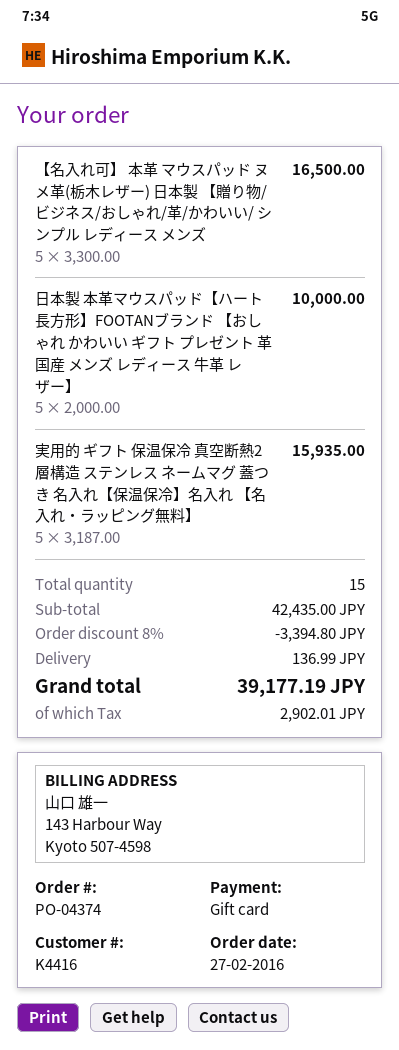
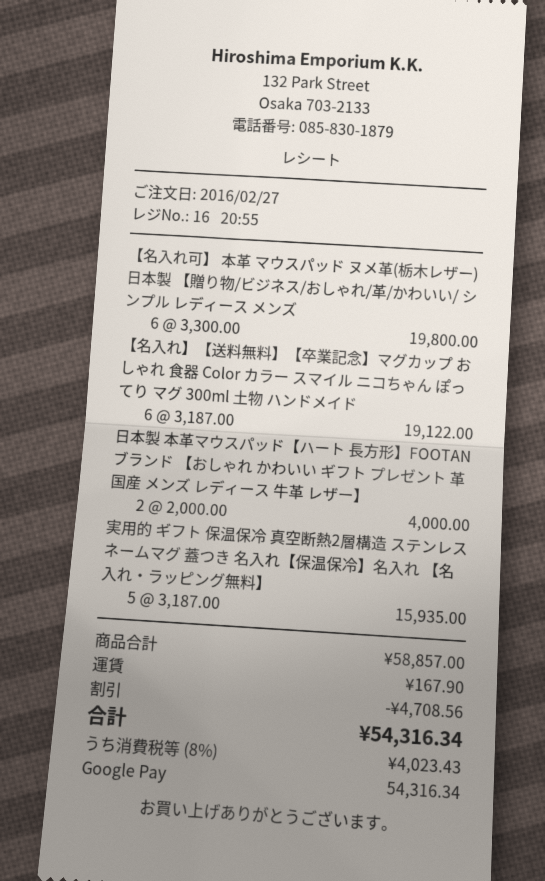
payment method: gift card -> Google Pay
【名入れ可】 本革 マウスパッド ヌメ革(栃木レザー) 日本製 【贈り物/ビジネス/おしゃれ/革/かわいい/ シンプル レディース メンズ: 5 x 3300.00 = 16500.00 -> 6 x 3300.00 = 19800.00
日本製 本革マウスパッド【ハート 長方形】FOOTANブランド 【おしゃれ かわいい ギフト プレゼント 革 国産 メンズ レディース 牛革 レザー】: 5 x 2000.00 = 10000.00 -> 2 x 2000.00 = 4000.00
【名入れ】【送料無料】【卒業記念】マグカップ おしゃれ 食器 Color カラー スマイル ニコちゃん ぽってり マグ 300ml 土物 ハンドメイド: none -> 6 x 3187.00 = 19122.00
subtotal: 42435.00 -> 58857.00
discount: 3394.80 -> 4708.56
shipping: 136.99 -> 167.90
tax: 2902.01 -> 4023.43
total: 39177.19 -> 54316.34

